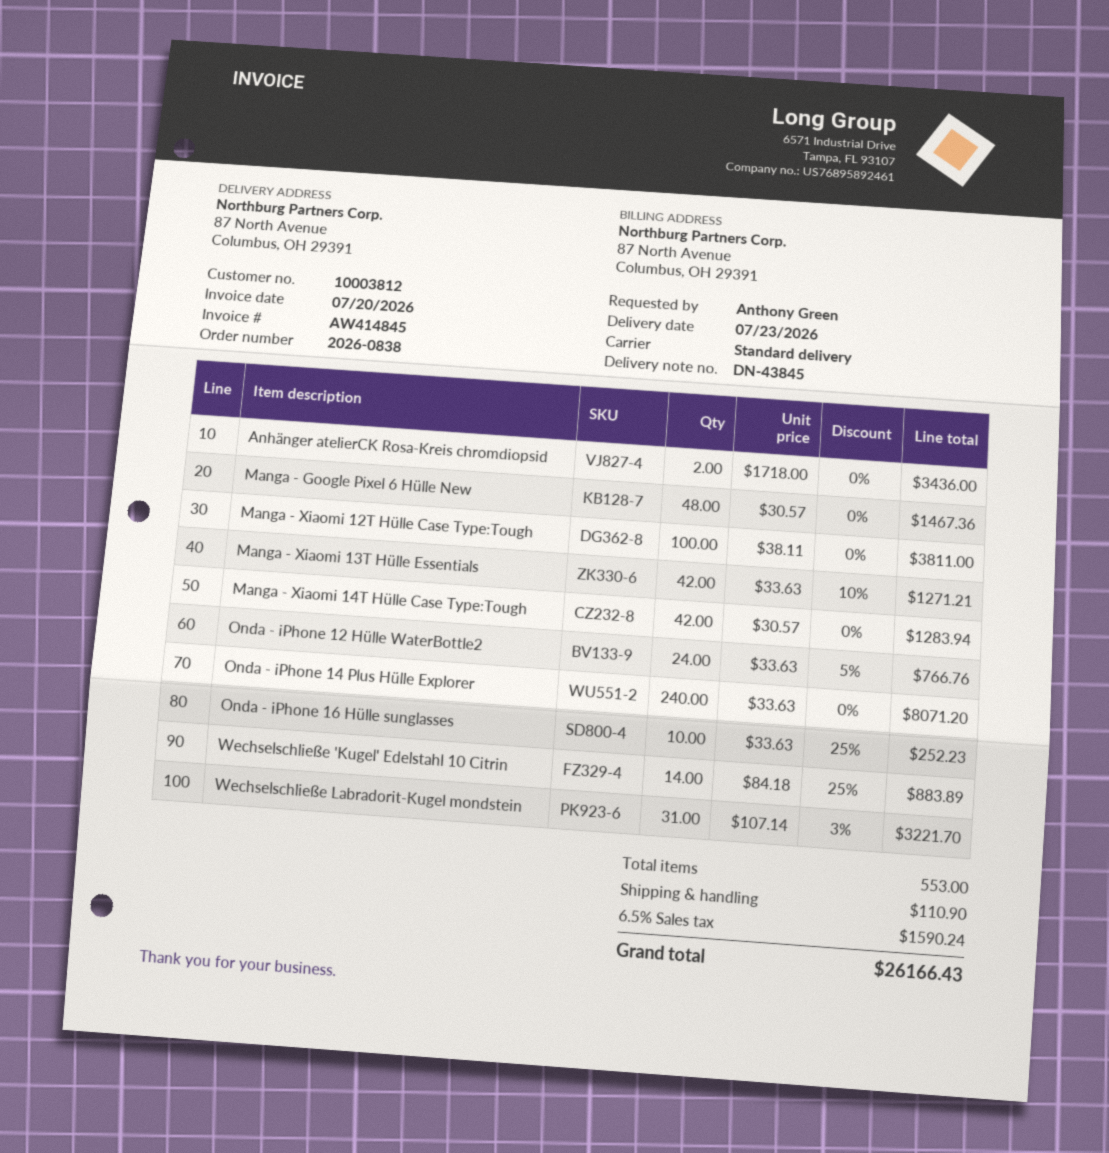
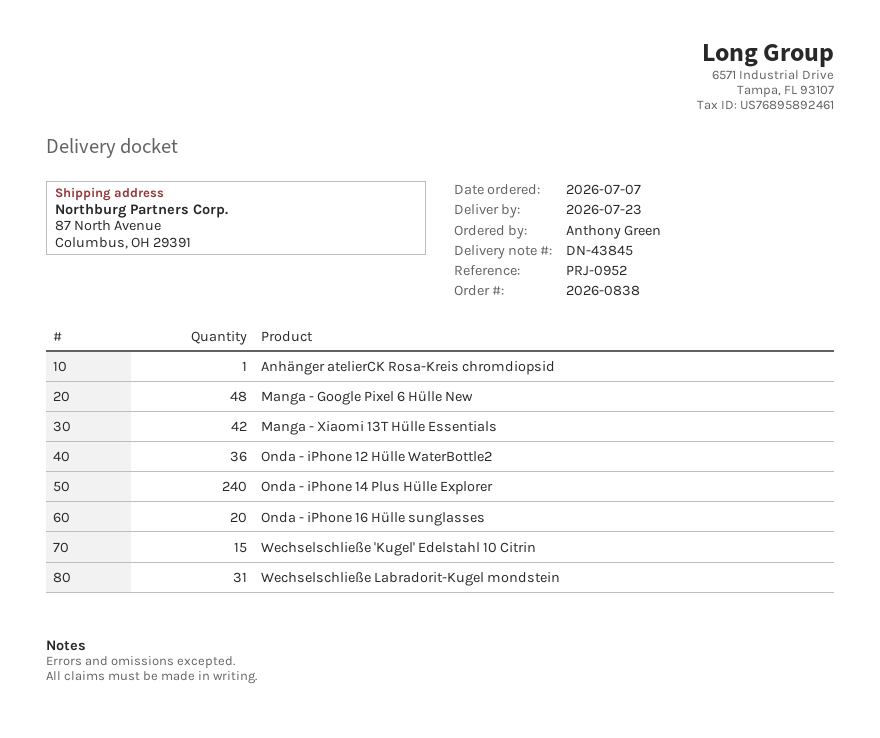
Anhänger atelierCK Rosa-Kreis chromdiopsid: 2 -> 1
Manga - Xiaomi 12T Hülle Case Type:Tough: 100 -> none
Manga - Xiaomi 14T Hülle Case Type:Tough: 42 -> none
Onda - iPhone 12 Hülle WaterBottle2: 24 -> 36
Onda - iPhone 16 Hülle sunglasses: 10 -> 20
Wechselschließe 'Kugel' Edelstahl 10 Citrin: 14 -> 15

